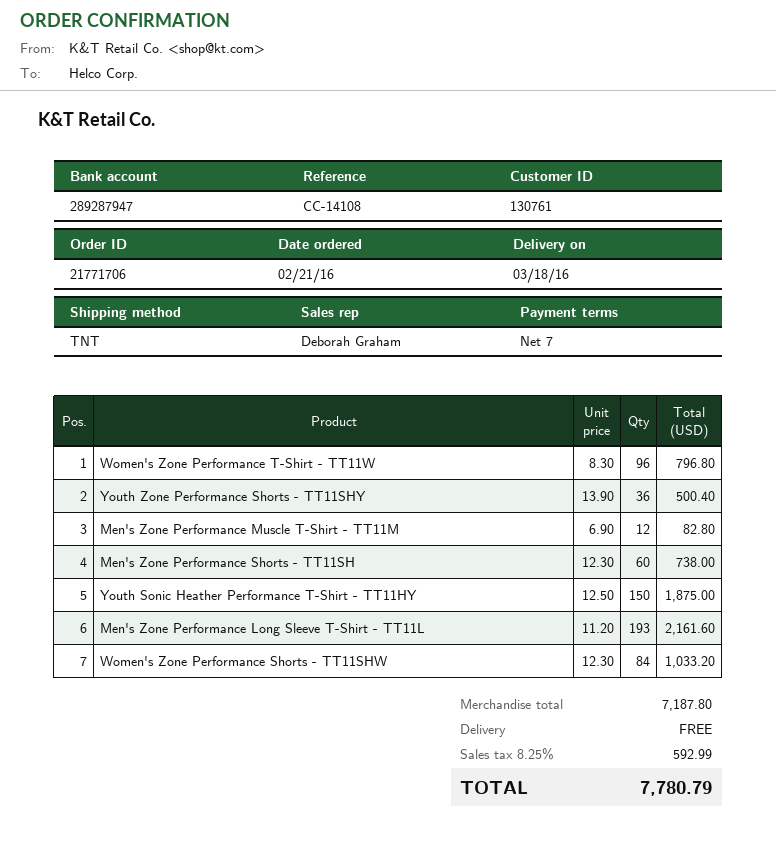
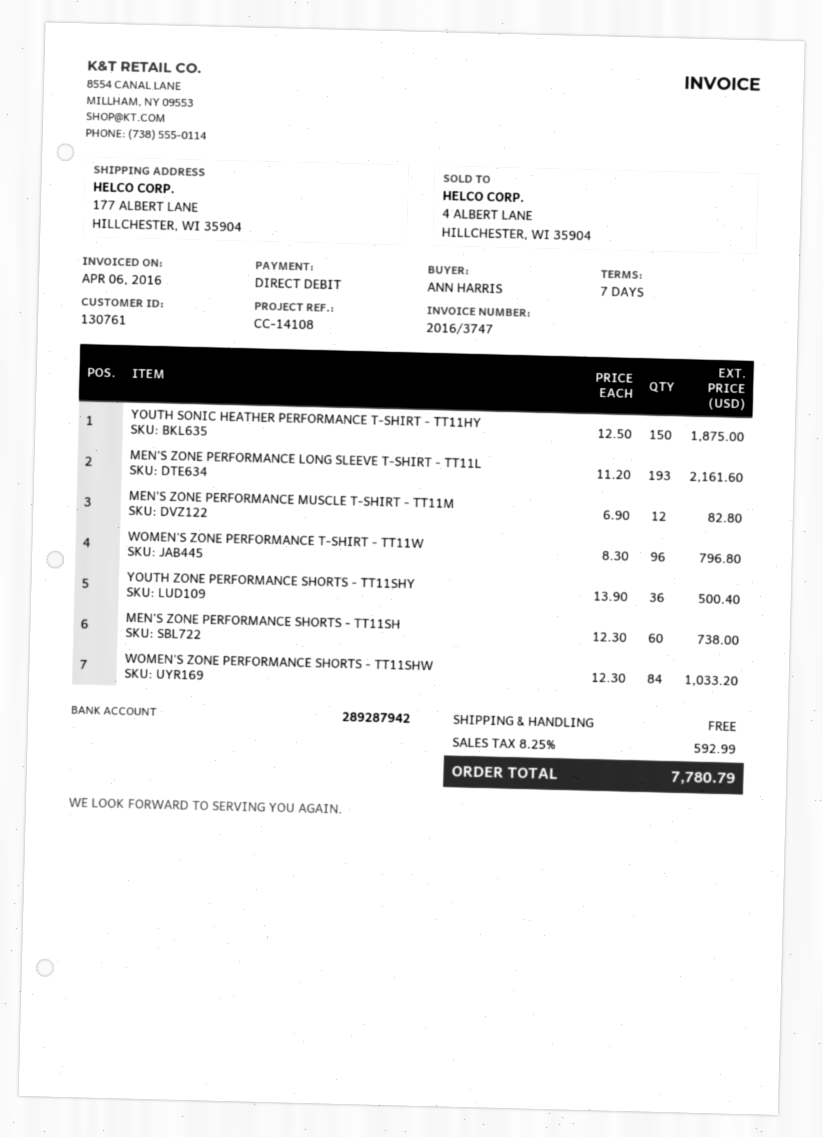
bank account: 289287947 -> 289287942

